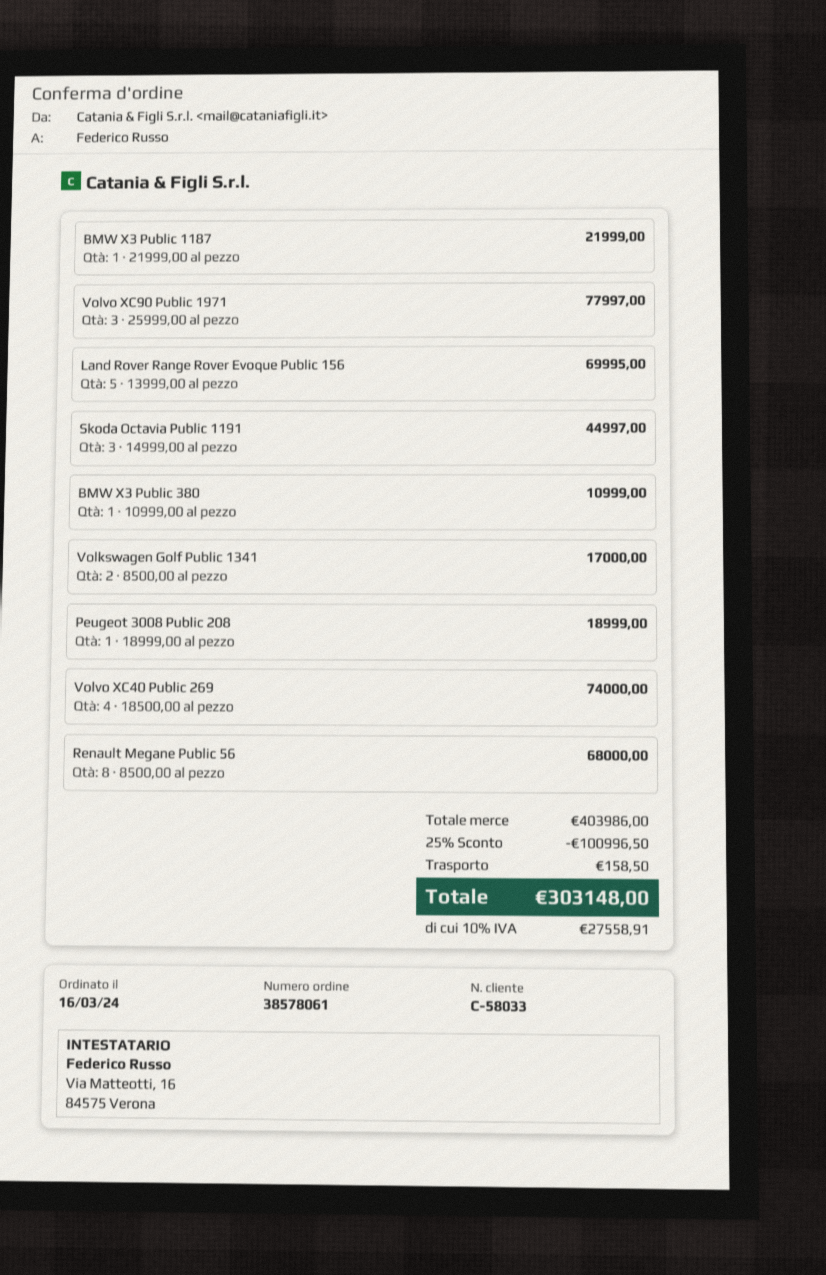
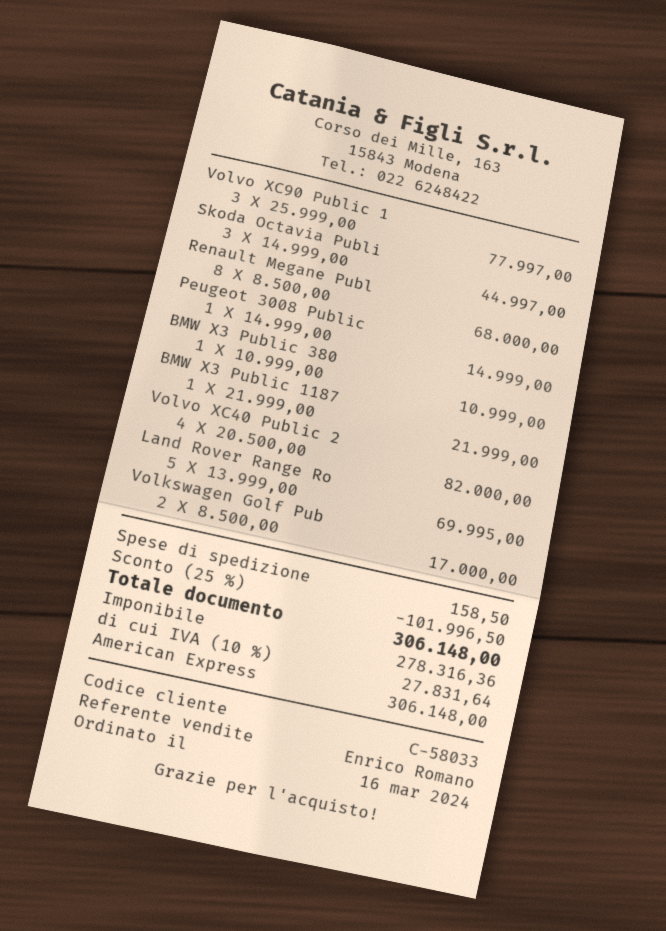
Peugeot 3008 Public 208: 1 x 18999.00 = 18999.00 -> 1 x 14999.00 = 14999.00
Volvo XC40 Public 269: 4 x 18500.00 = 74000.00 -> 4 x 20500.00 = 82000.00
discount: 25% = 100996.50 -> 25% = 101996.50
tax: 10% = 27558.91 -> 10% = 27831.64
total: 303148.00 -> 306148.00

